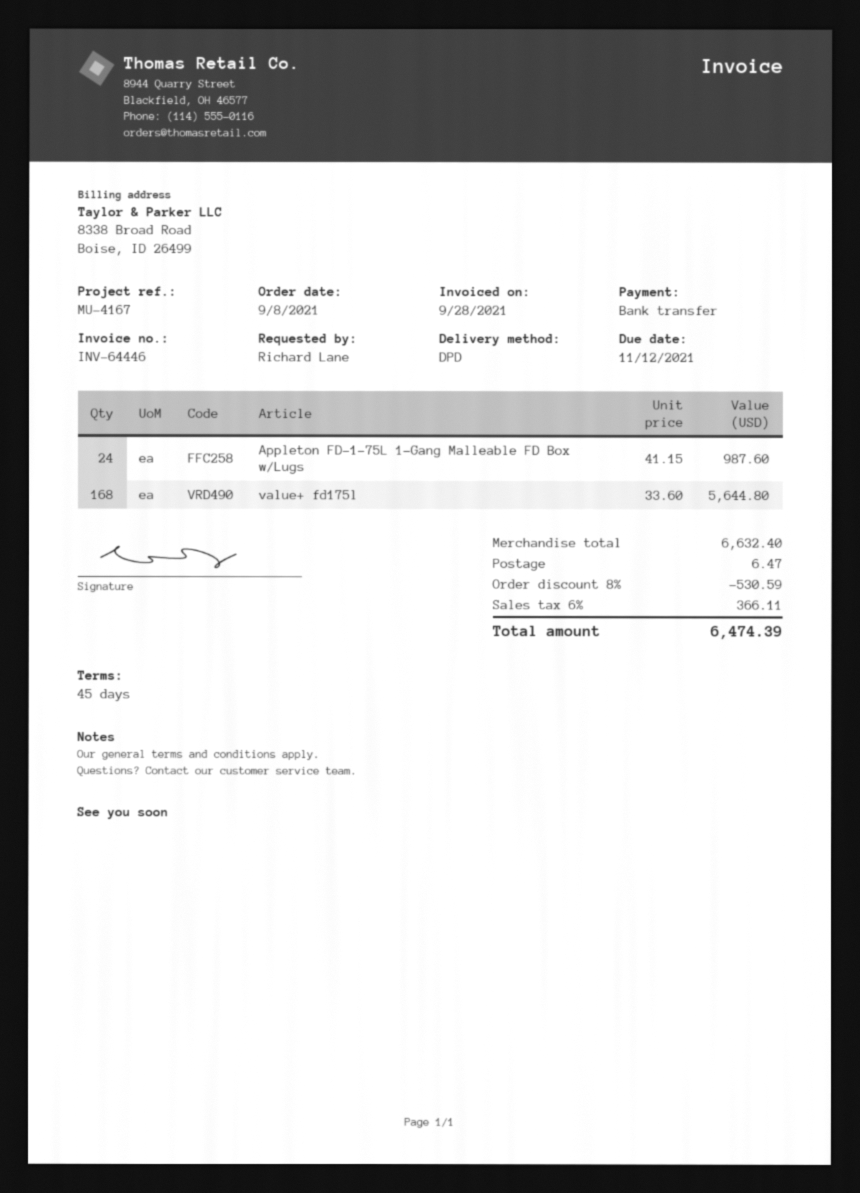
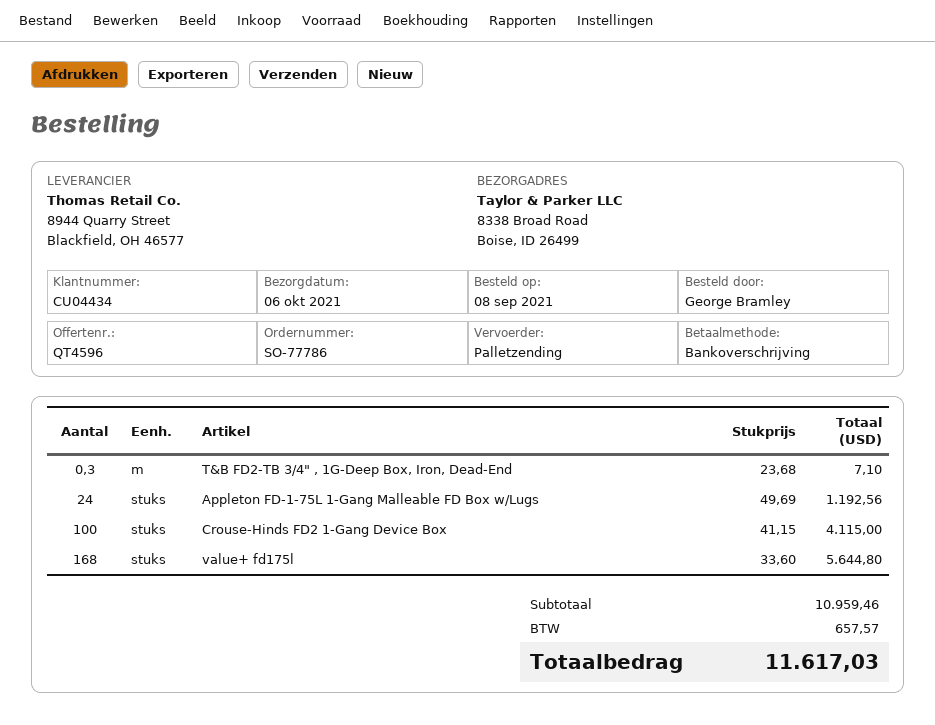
ordered by: Richard Lane -> George Bramley
shipping method: DPD -> pallet freight
Appleton FD-1-75L 1-Gang Malleable FD Box w/Lugs: 24 x 41.15 = 987.60 -> 24 x 49.69 = 1192.56
T&B FD2-TB 3/4" , 1G-Deep Box, Iron, Dead-End: none -> 0.3 x 23.68 = 7.10
Crouse-Hinds FD2 1-Gang Device Box: none -> 100 x 41.15 = 4115.00
subtotal: 6632.40 -> 10959.46
discount: 8% = 530.59 -> none
shipping: 6.47 -> none
tax: 366.11 -> 657.57
total: 6474.39 -> 11617.03

